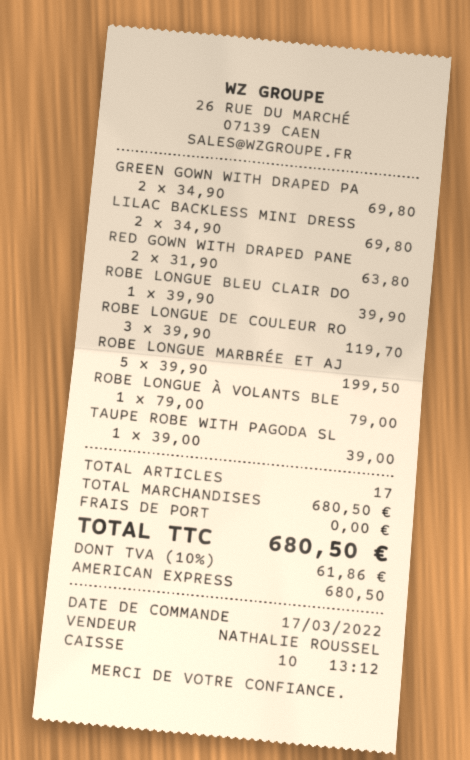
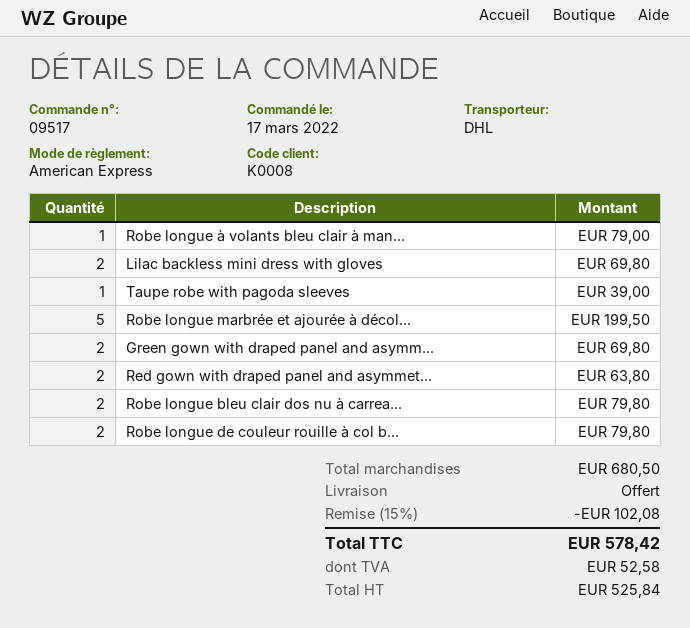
ROBE LONGUE BLEU CLAIR DO: 1 for 39.90 -> 2 for 79.80
ROBE LONGUE DE COULEUR RO: 3 for 119.70 -> 2 for 79.80
discount: none -> 15% = 102.08
tax: 61.86 -> 52.58
total: 680.50 -> 578.42

